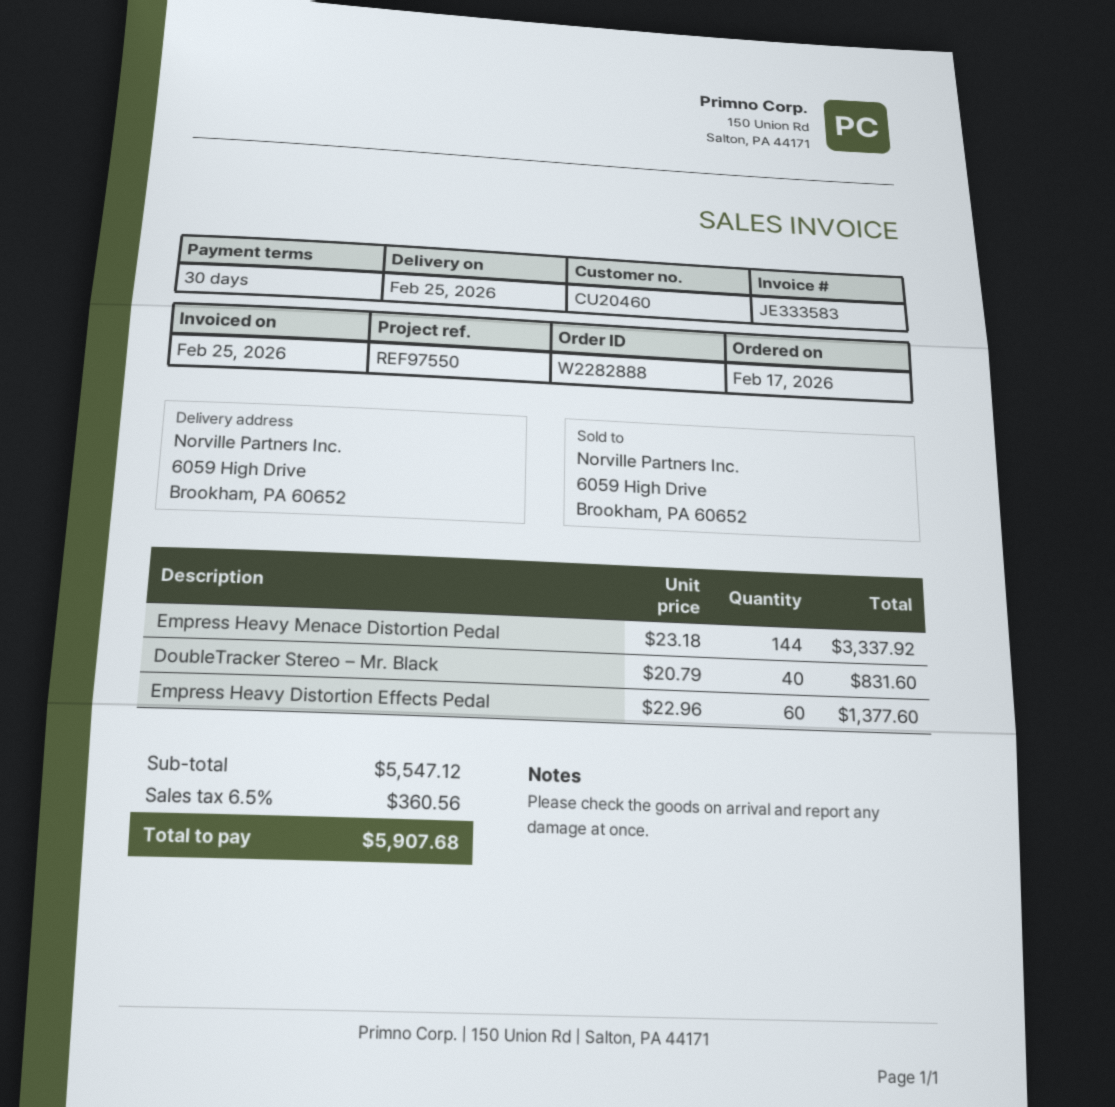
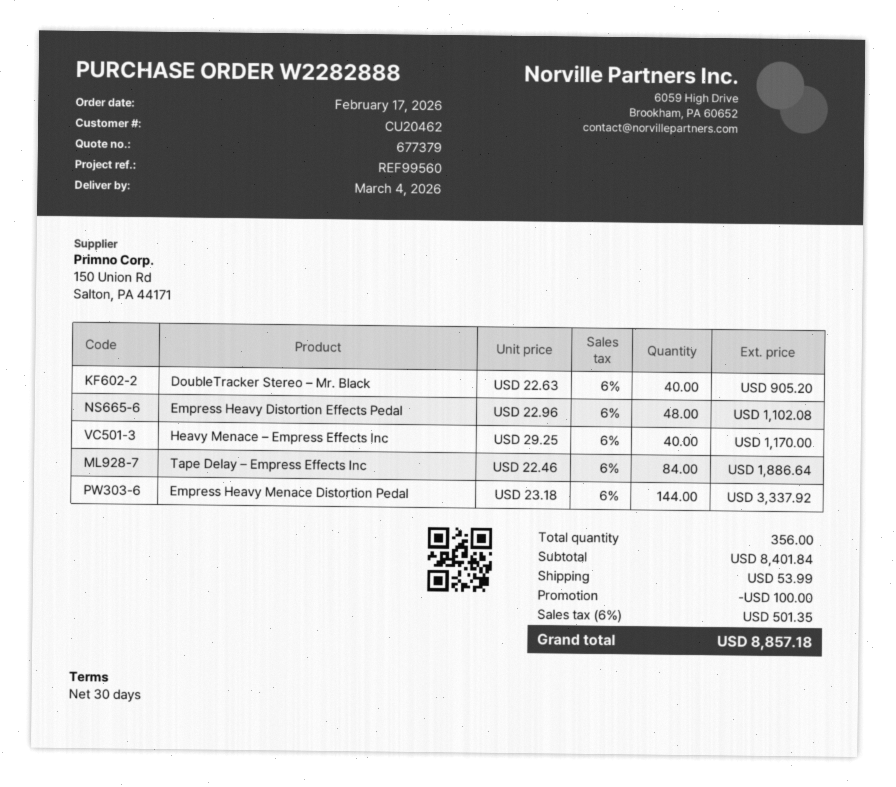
delivery date: 2026-02-25 -> 2026-03-04
customer number: CU20460 -> CU20462
reference: REF97550 -> REF99560
DoubleTracker Stereo – Mr. Black: 40 x 20.79 = 831.60 -> 40 x 22.63 = 905.20
Empress Heavy Distortion Effects Pedal: 60 x 22.96 = 1377.60 -> 48 x 22.96 = 1102.08
Heavy Menace – Empress Effects Inc: none -> 40 x 29.25 = 1170.00
Tape Delay – Empress Effects Inc: none -> 84 x 22.46 = 1886.64
subtotal: 5547.12 -> 8401.84
discount: none -> 100.00
shipping: none -> 53.99
tax: 6.5% = 360.56 -> 6% = 501.35
total: 5907.68 -> 8857.18

